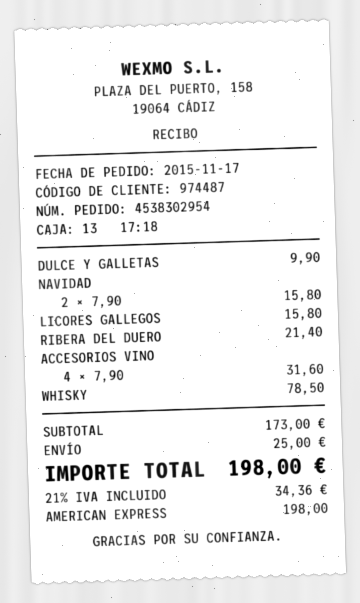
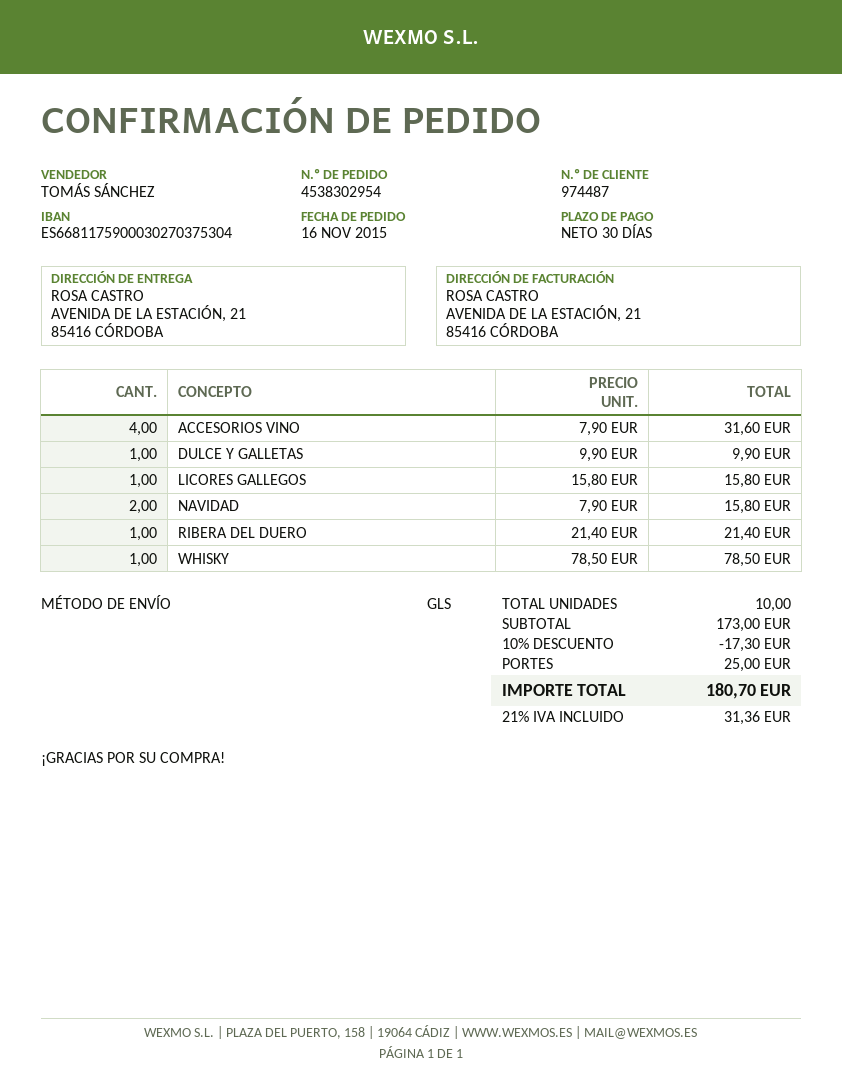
order date: 2015-11-17 -> 2015-11-16
discount: none -> 10% = 17.30
tax: 21% = 34.36 -> 21% = 31.36
total: 198.00 -> 180.70

